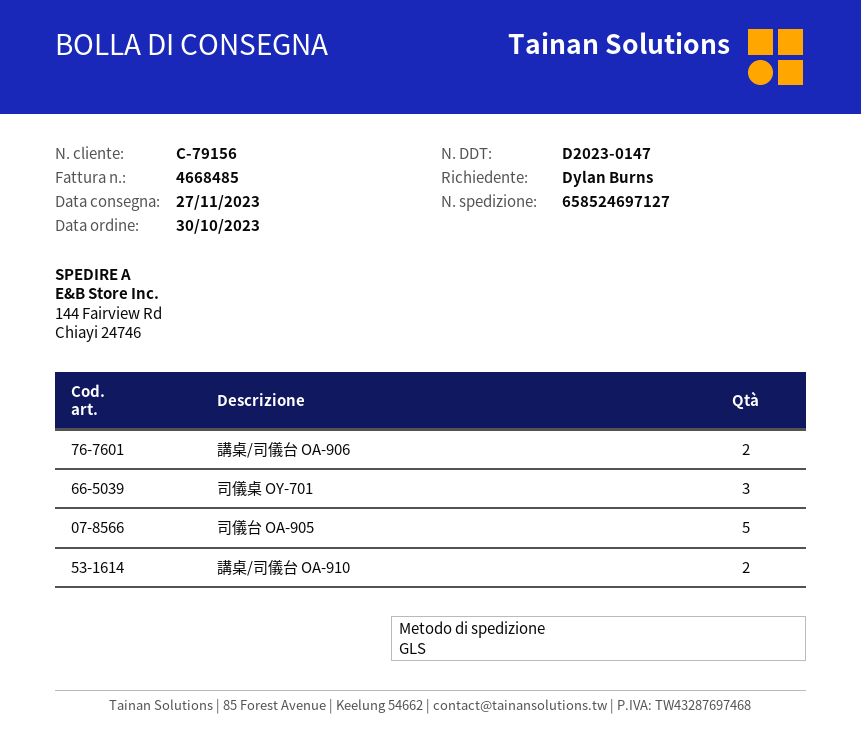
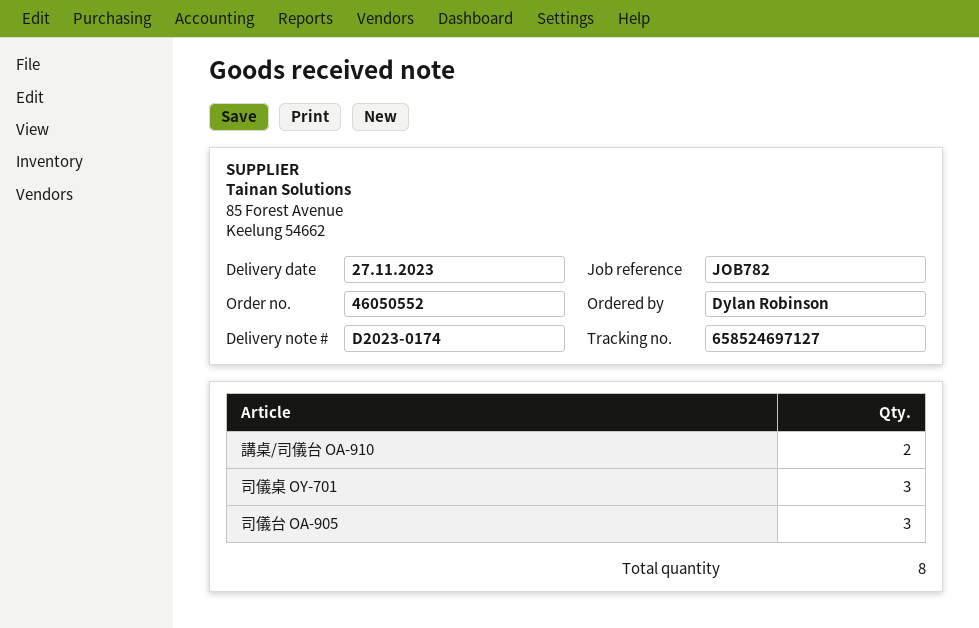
delivery note number: D2023-0147 -> D2023-0174
ordered by: Dylan Burns -> Dylan Robinson
講桌/司儀台 OA-906: 2 -> none
司儀台 OA-905: 5 -> 3

